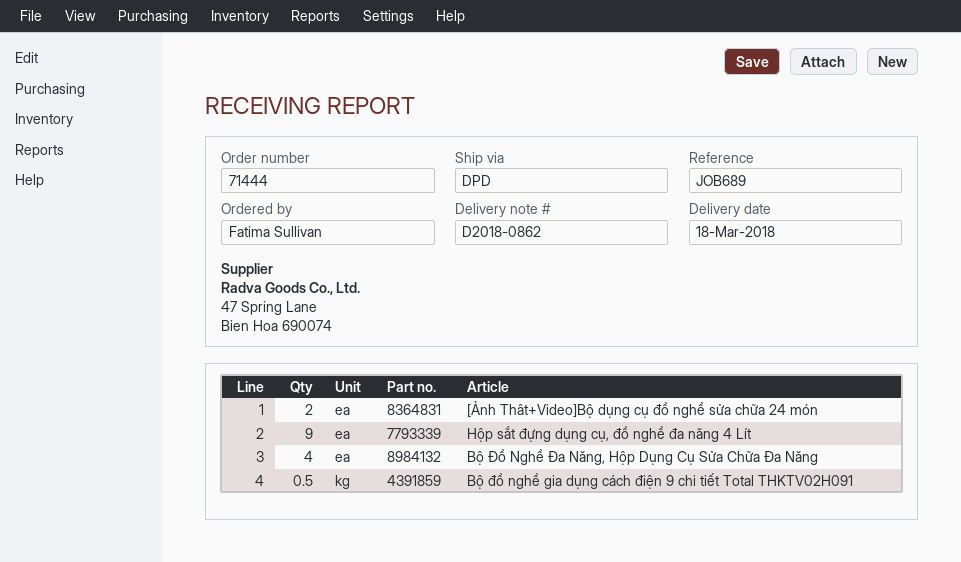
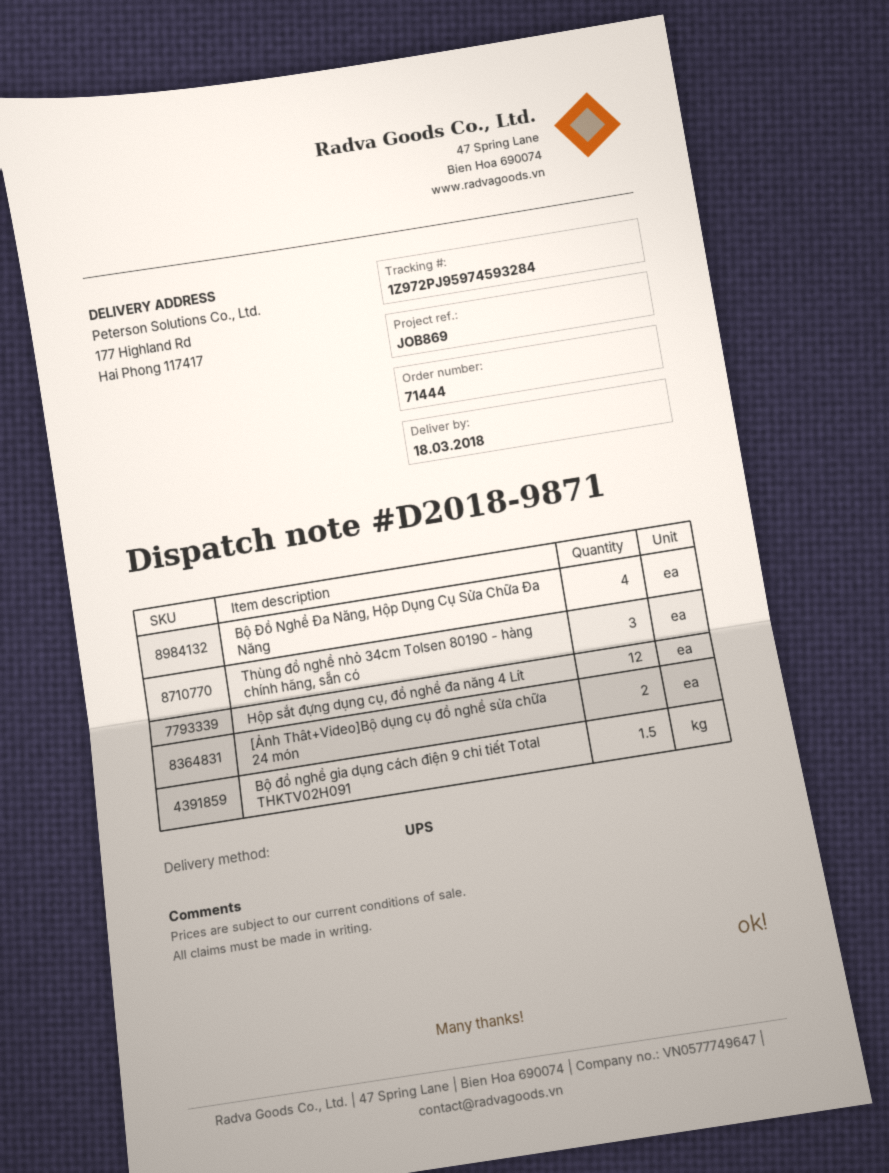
delivery note number: D2018-0862 -> D2018-9871
reference: JOB689 -> JOB869
shipping method: DPD -> UPS
Hộp sắt đựng dụng cụ, đồ nghề đa năng 4 Lít: 9 -> 12
Bộ đồ nghề gia dụng cách điện 9 chi tiết Total THKTV02H091: 0.5 -> 1.5
Thùng đồ nghề nhỏ 34cm Tolsen 80190 - hàng chính hãng, sẵn có: none -> 3

